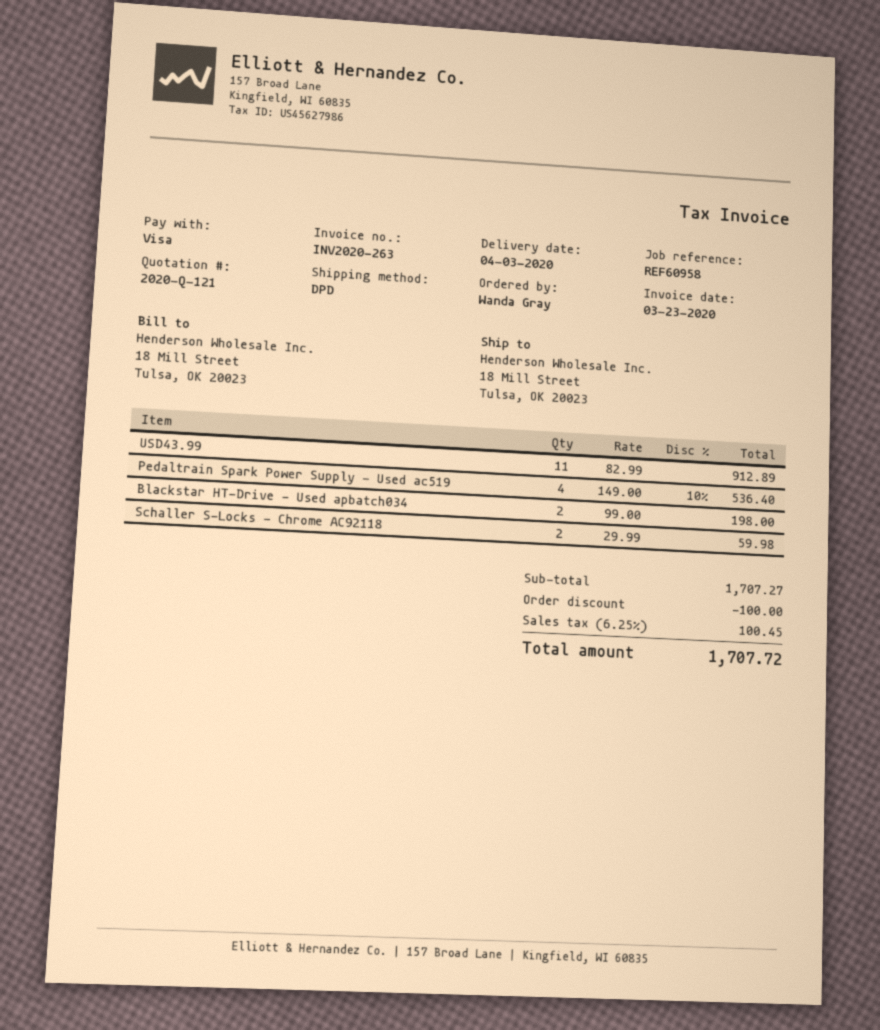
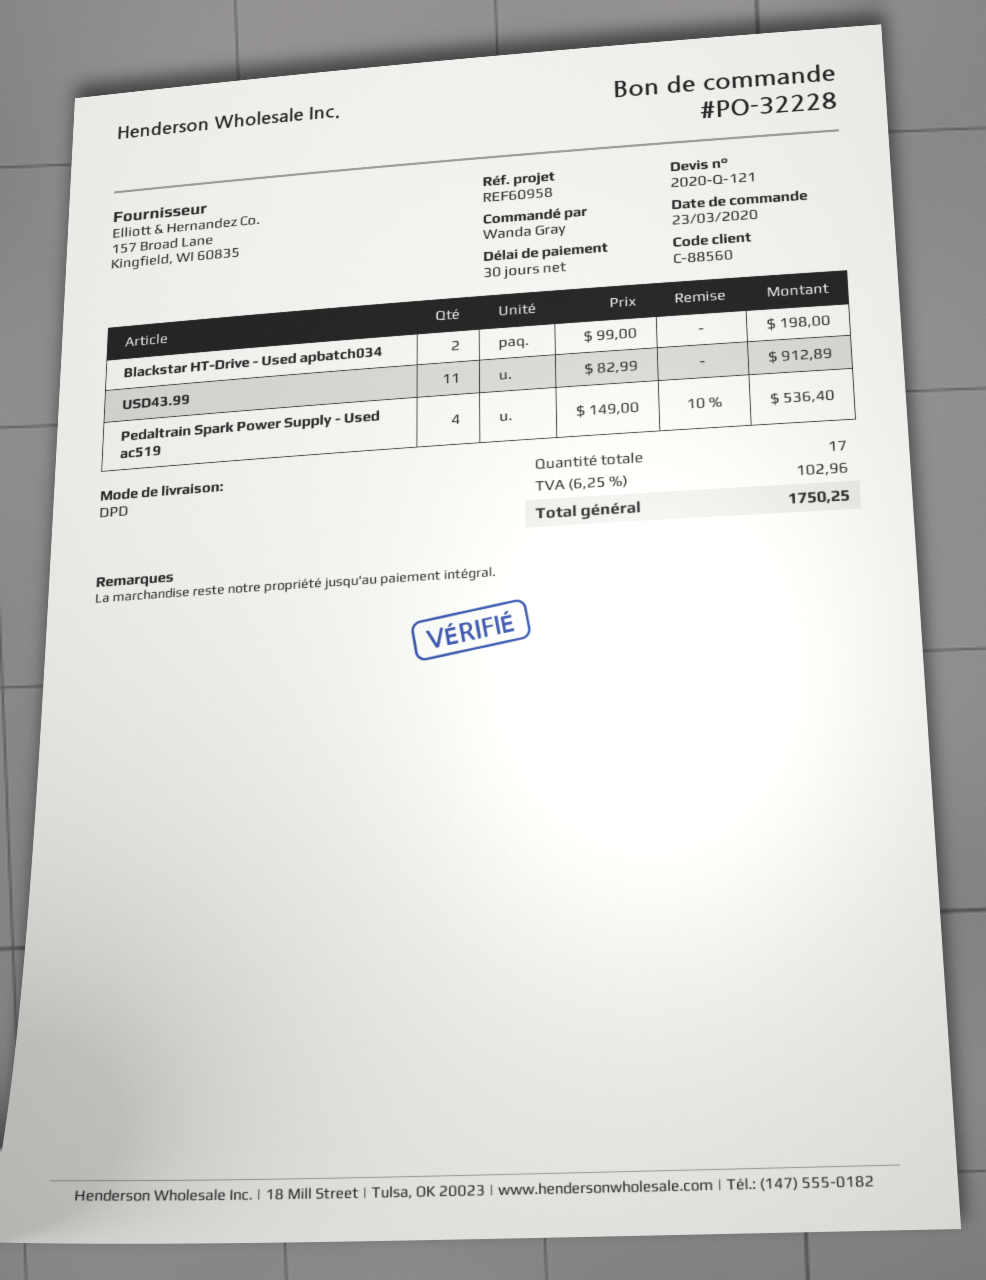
Schaller S-Locks - Chrome AC92118: 2 x 29.99 = 59.98 -> none
discount: 100.00 -> none
tax: 6.25% = 100.45 -> 6.25% = 102.96
total: 1707.72 -> 1750.25

